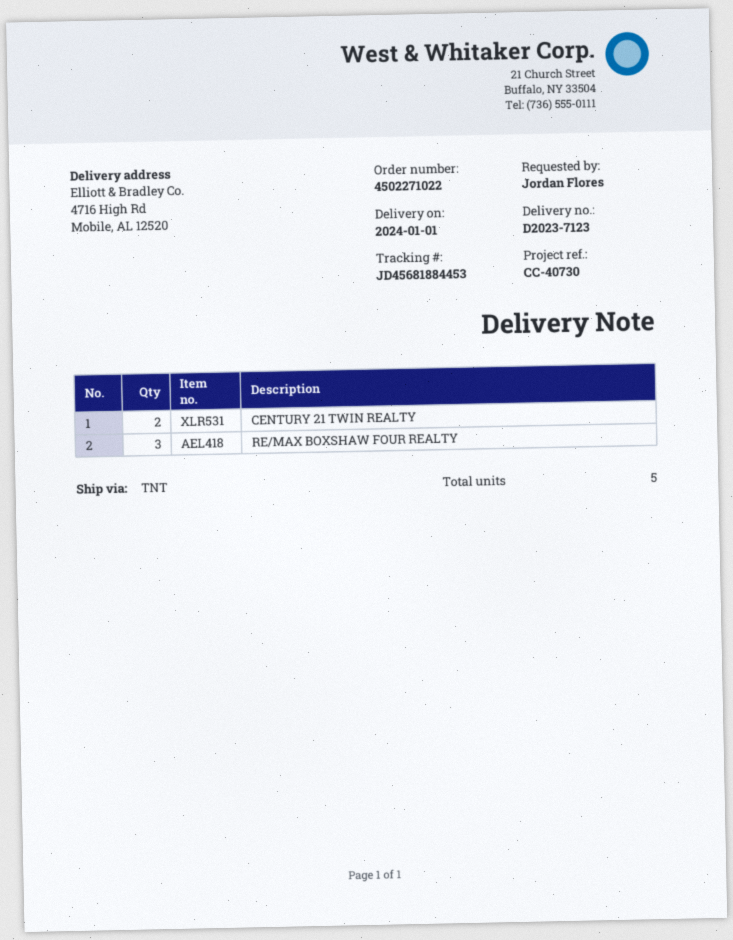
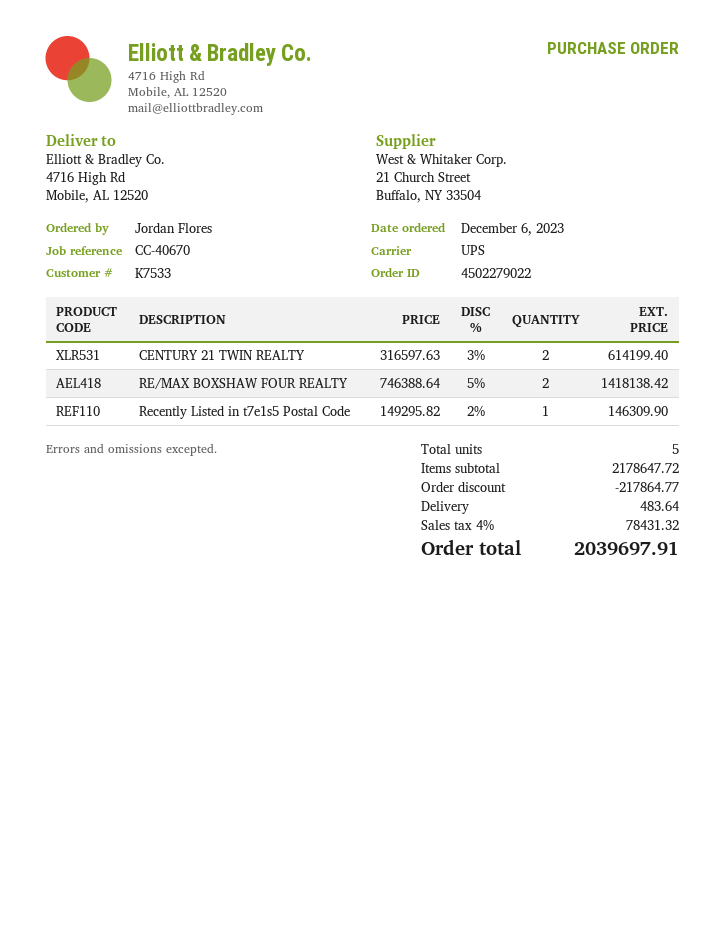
order number: 4502271022 -> 4502279022
reference: CC-40730 -> CC-40670
shipping method: TNT -> UPS
RE/MAX BOXSHAW FOUR REALTY: 3 -> 2
Recently Listed in t7e1s5 Postal Code: none -> 1

